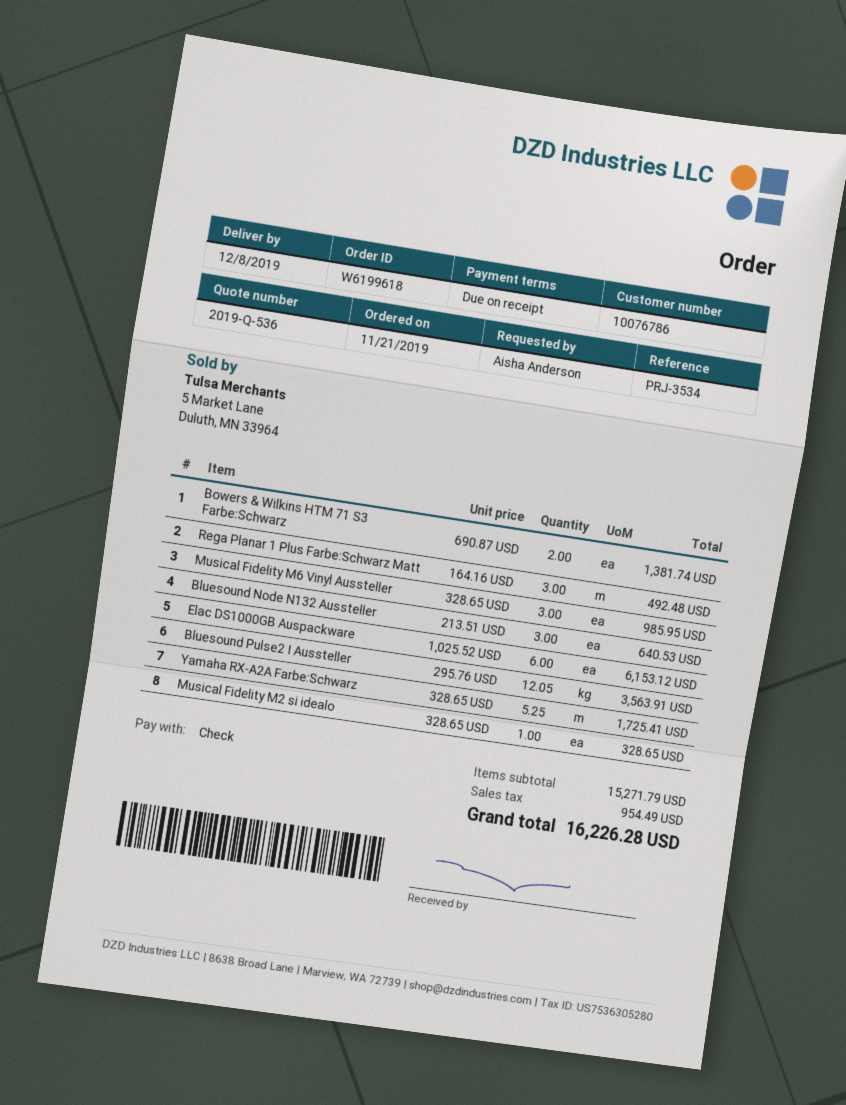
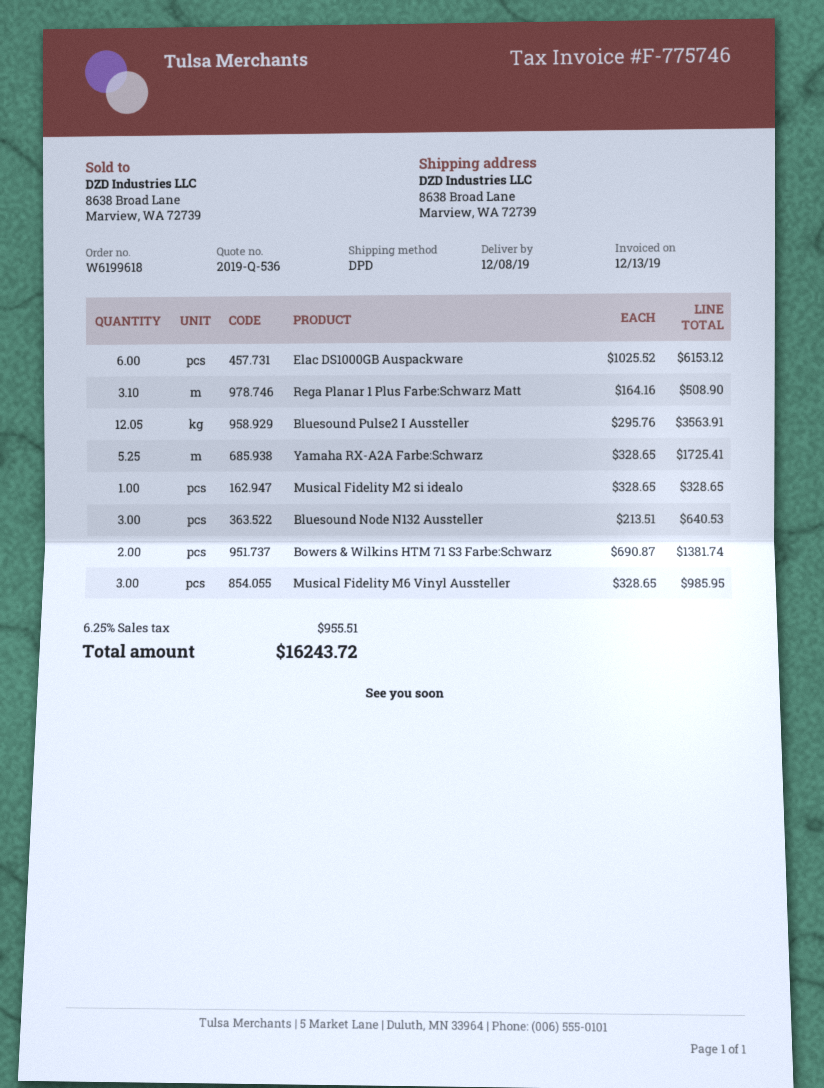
Rega Planar 1 Plus Farbe:Schwarz Matt: 3 x 164.16 = 492.48 -> 3.1 x 164.16 = 508.90
tax: 954.49 -> 955.51
total: 16226.28 -> 16243.72

